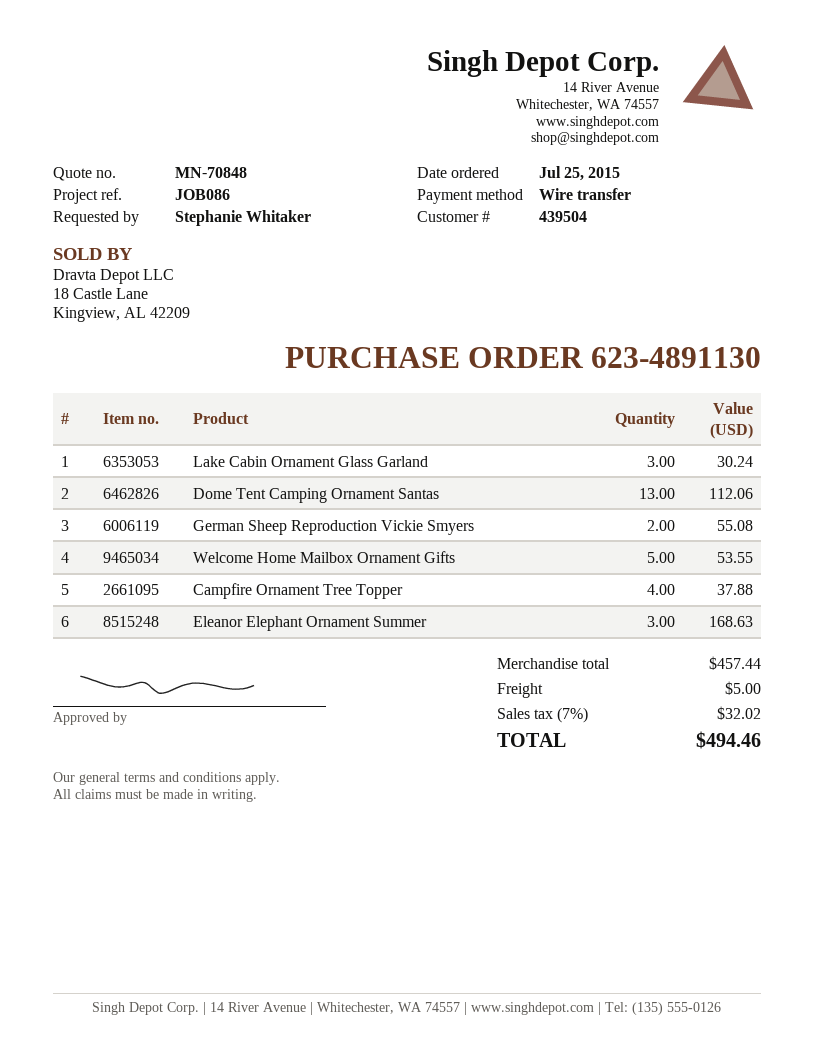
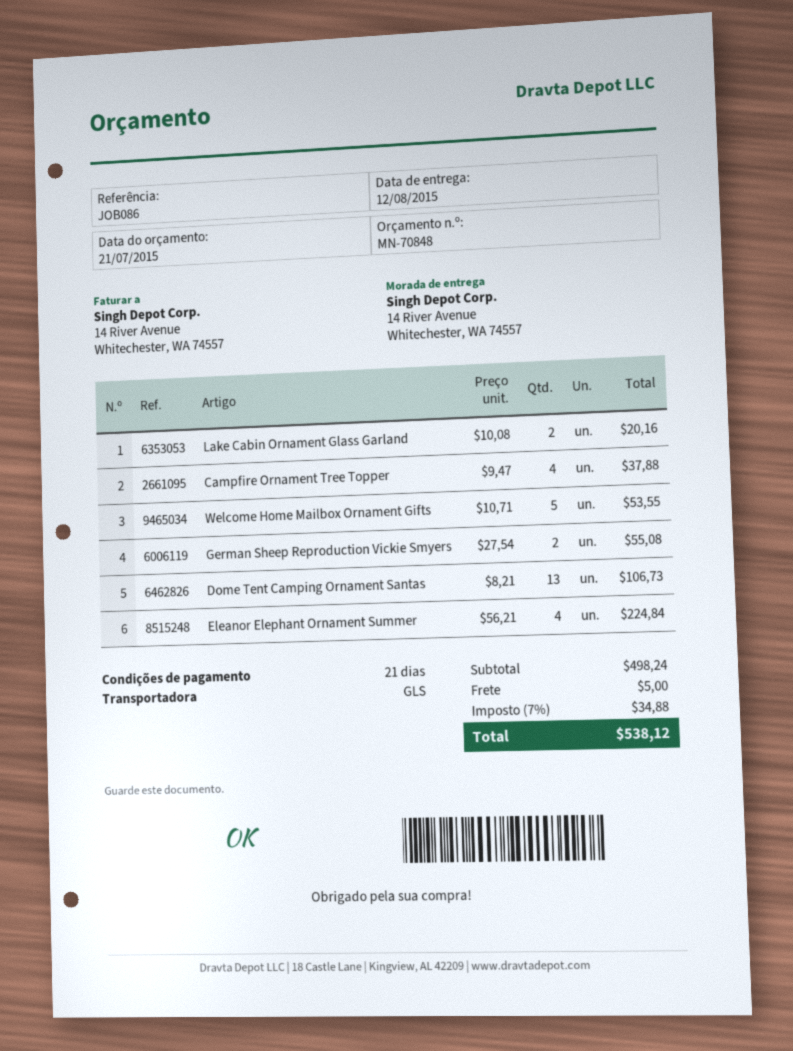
Lake Cabin Ornament Glass Garland: 3 for 30.24 -> 2 for 20.16
Dome Tent Camping Ornament Santas: 13 for 112.06 -> 13 for 106.73
Eleanor Elephant Ornament Summer: 3 for 168.63 -> 4 for 224.84
subtotal: 457.44 -> 498.24
tax: 7% = 32.02 -> 7% = 34.88
total: 494.46 -> 538.12

